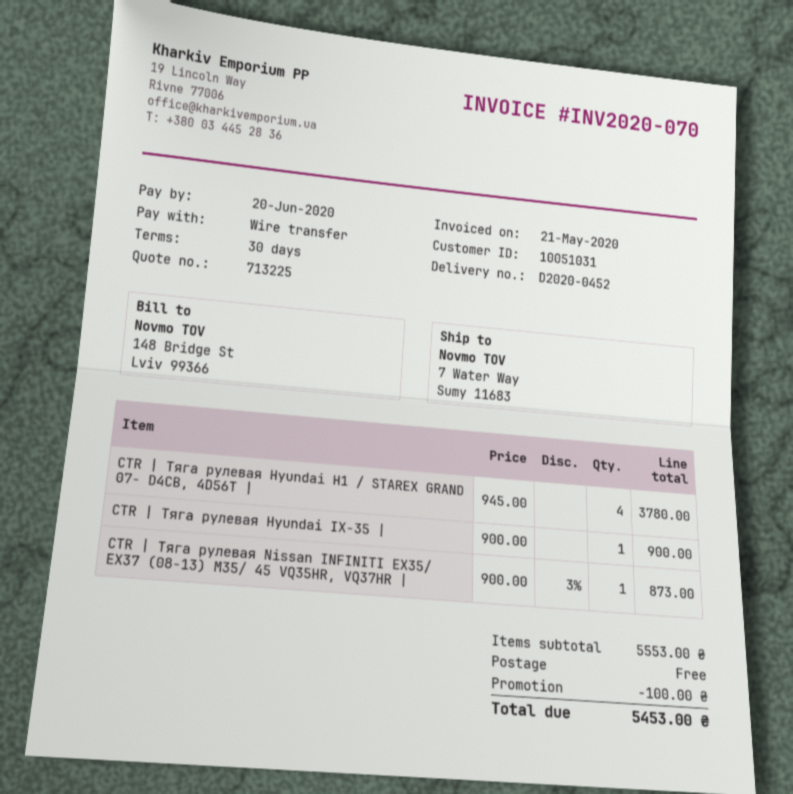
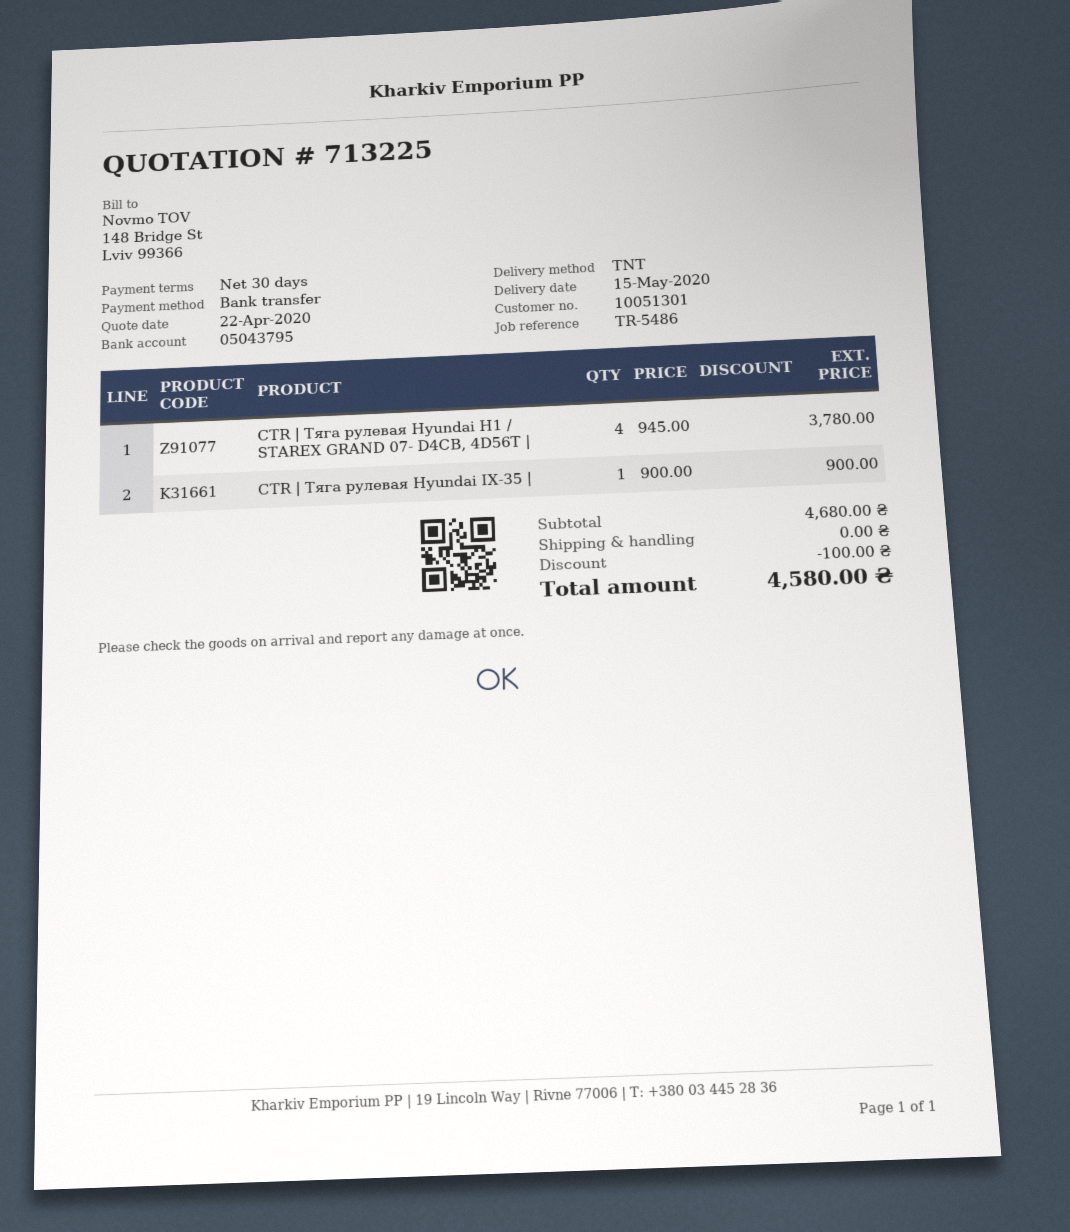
customer number: 10051031 -> 10051301
CTR | Тяга рулевая Nissan INFINITI EX35/ EX37 (08-13) M35/ 45 VQ35HR, VQ37HR |: 1 x 900.00 - 3% = 873.00 -> none
subtotal: 5553.00 -> 4680.00
total: 5453.00 -> 4580.00

